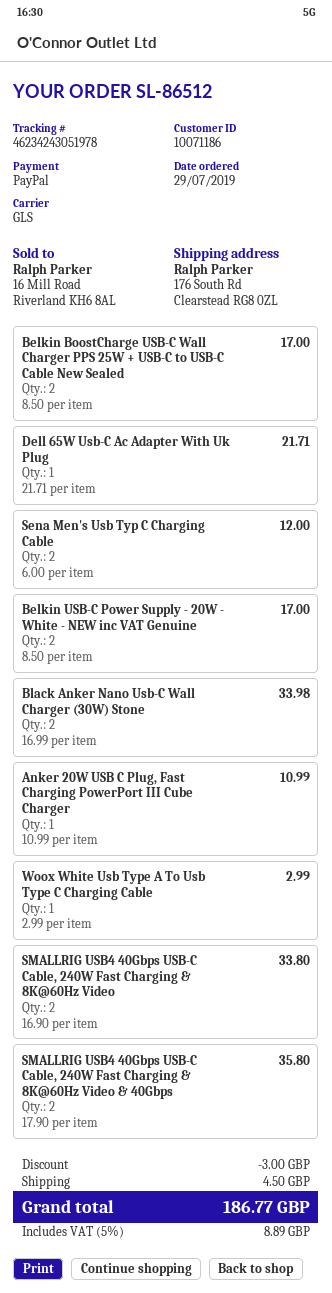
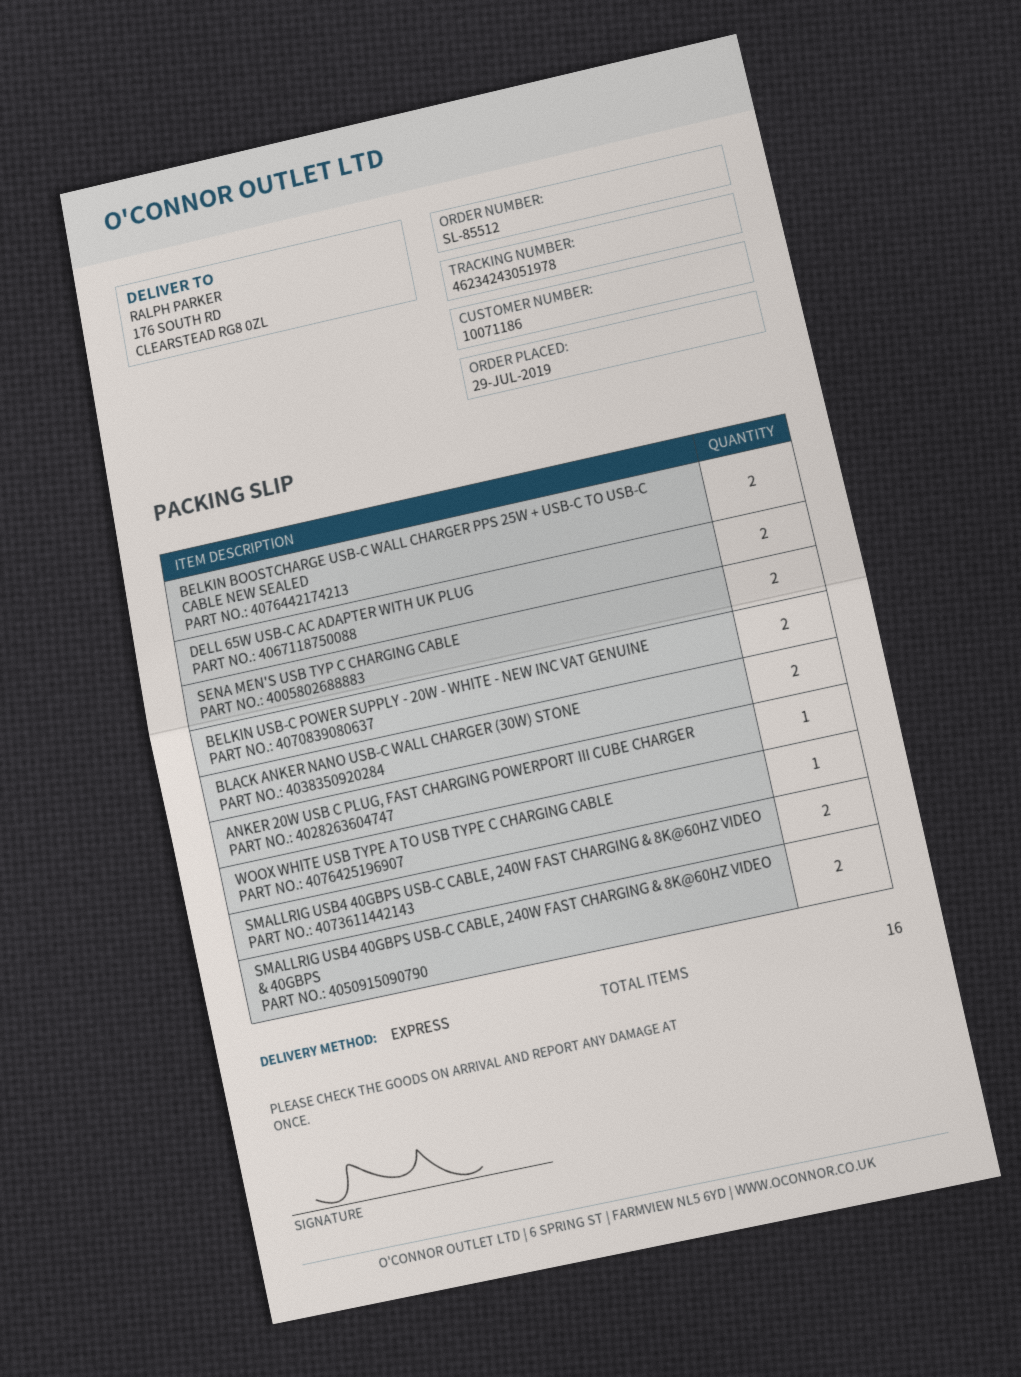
order number: SL-86512 -> SL-85512
shipping method: GLS -> express
Dell 65W Usb-C Ac Adapter With Uk Plug: 1 -> 2

